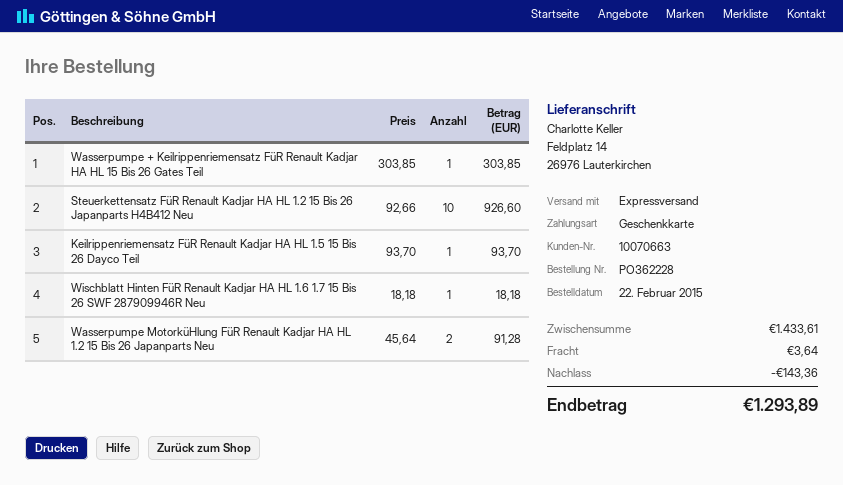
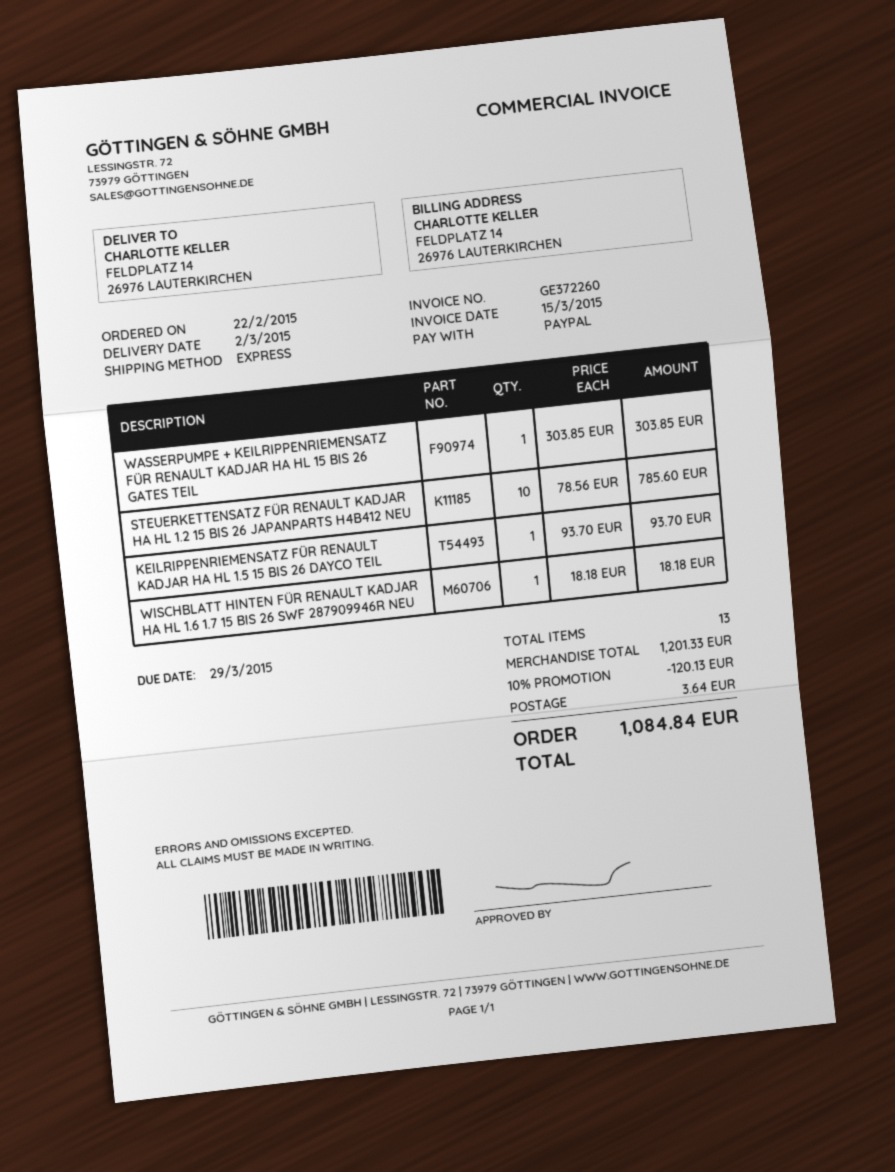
payment method: gift card -> PayPal
Steuerkettensatz FüR Renault Kadjar HA HL 1.2 15 Bis 26 Japanparts H4B412 Neu: 10 x 92.66 = 926.60 -> 10 x 78.56 = 785.60
Wasserpumpe MotorküHlung FüR Renault Kadjar HA HL 1.2 15 Bis 26 Japanparts Neu: 2 x 45.64 = 91.28 -> none
subtotal: 1433.61 -> 1201.33
discount: 143.36 -> 120.13
total: 1293.89 -> 1084.84

